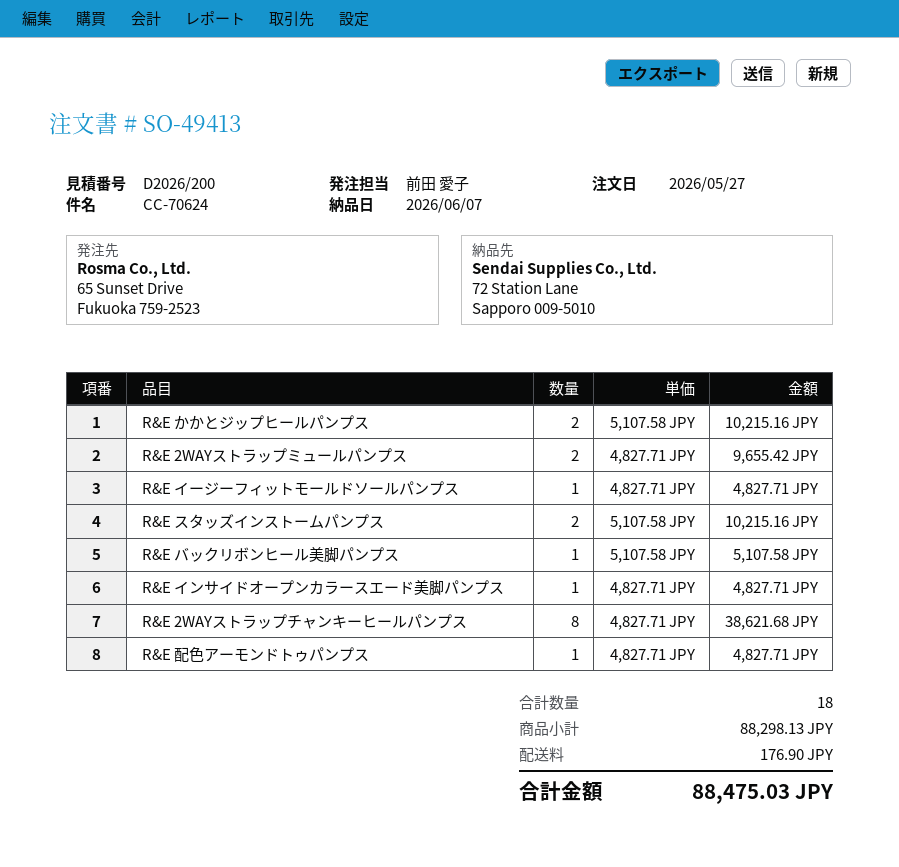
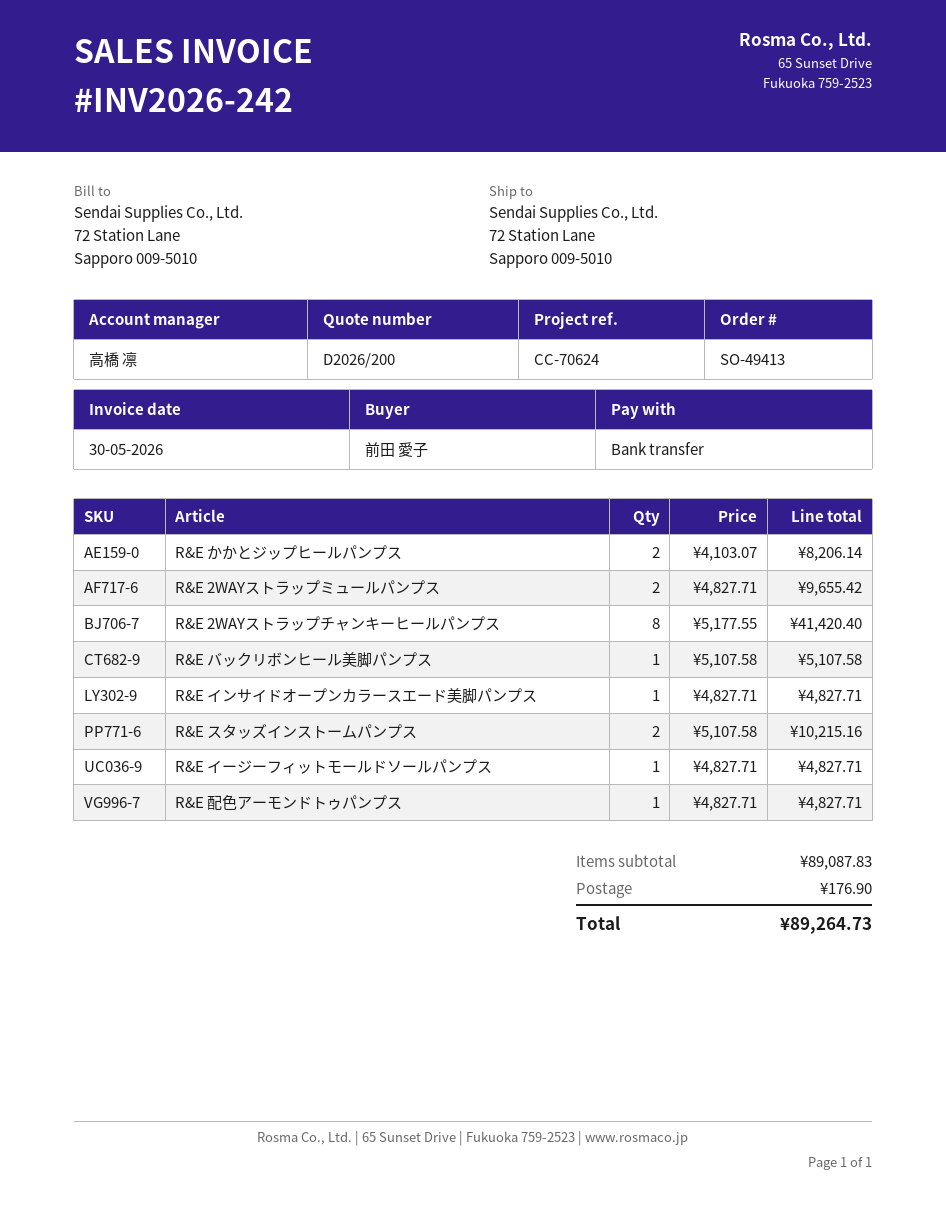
R&E かかとジップヒールパンプス: 2 x 5107.58 = 10215.16 -> 2 x 4103.07 = 8206.14
R&E 2WAYストラップチャンキーヒールパンプス: 8 x 4827.71 = 38621.68 -> 8 x 5177.55 = 41420.40
subtotal: 88298.13 -> 89087.83
total: 88475.03 -> 89264.73

